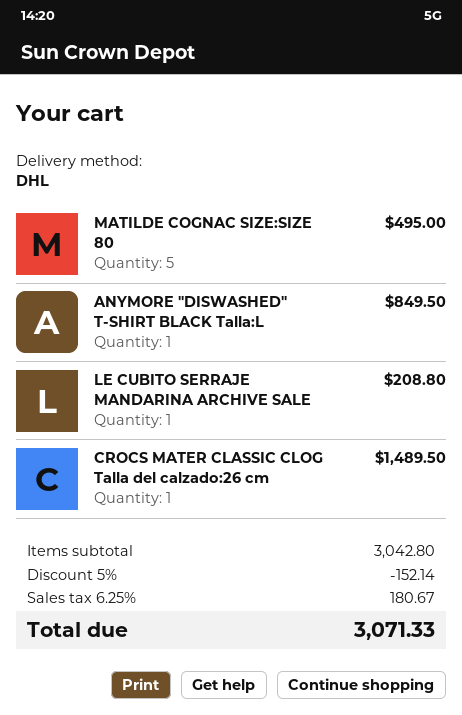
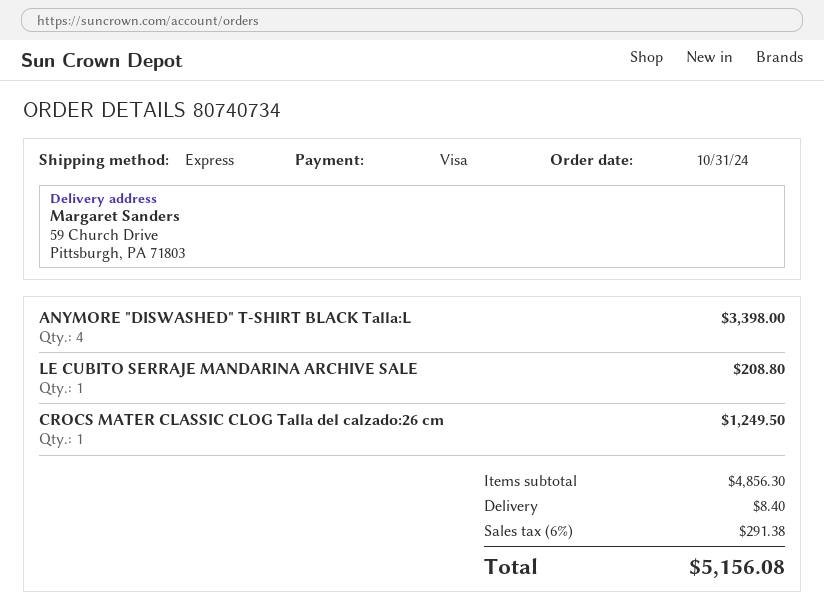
shipping method: DHL -> express
MATILDE COGNAC SIZE:SIZE 80: 5 for 495.00 -> none
ANYMORE "DISWASHED" T-SHIRT BLACK Talla:L: 1 for 849.50 -> 4 for 3398.00
CROCS MATER CLASSIC CLOG Talla del calzado:26 cm: 1 for 1489.50 -> 1 for 1249.50
subtotal: 3042.80 -> 4856.30
discount: 5% = 152.14 -> none
shipping: none -> 8.40
tax: 6.25% = 180.67 -> 6% = 291.38
total: 3071.33 -> 5156.08

